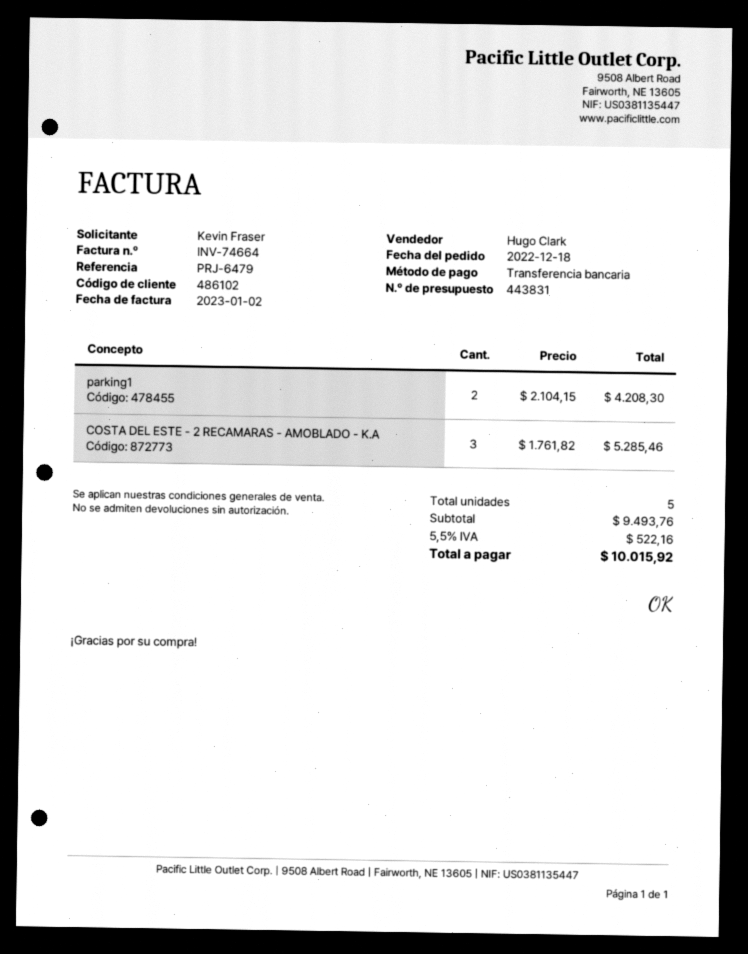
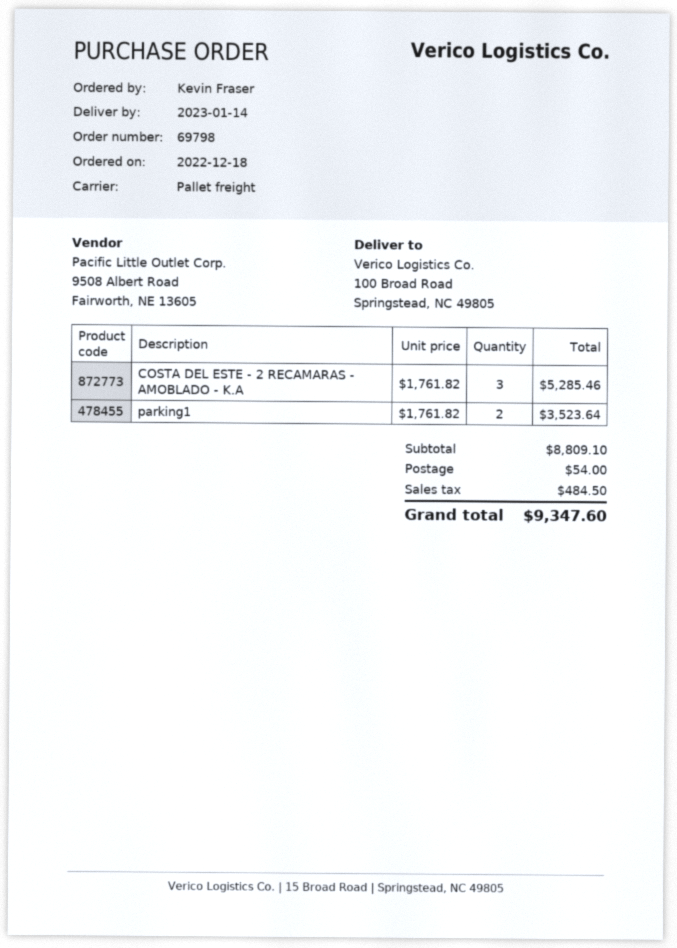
parking1: 2 x 2104.15 = 4208.30 -> 2 x 1761.82 = 3523.64
subtotal: 9493.76 -> 8809.10
shipping: none -> 54.00
tax: 522.16 -> 484.50
total: 10015.92 -> 9347.60

